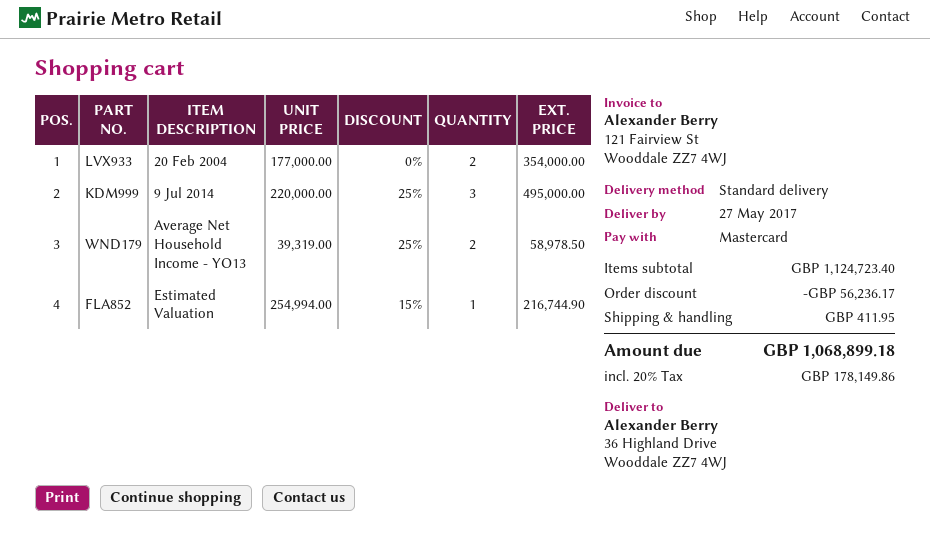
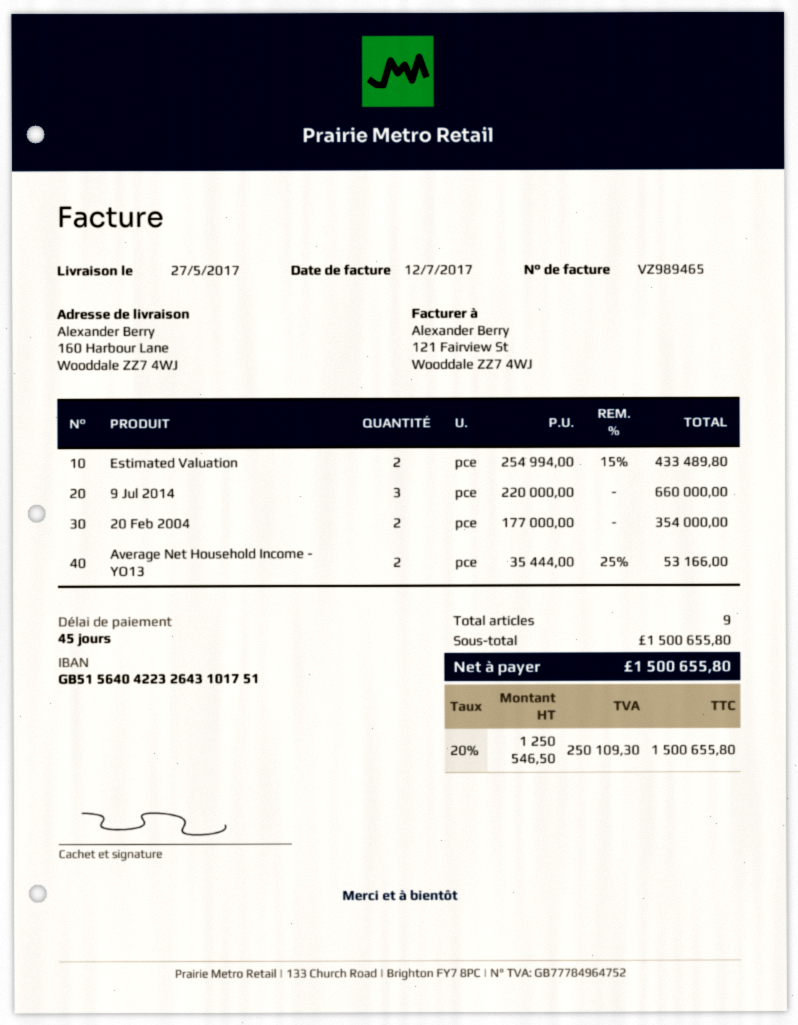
ship to: 36 Highland Drive, Wooddale ZZ7 4WJ -> 160 Harbour Lane, Wooddale ZZ7 4WJ
9 Jul 2014: 3 x 220000.00 - 25% = 495000.00 -> 3 x 220000.00 = 660000.00
Average Net Household Income - YO13: 2 x 39319.00 - 25% = 58978.50 -> 2 x 35444.00 - 25% = 53166.00
Estimated Valuation: 1 x 254994.00 - 15% = 216744.90 -> 2 x 254994.00 - 15% = 433489.80
subtotal: 1124723.40 -> 1500655.80
discount: 56236.17 -> none
shipping: 411.95 -> none
tax: 20% = 178149.86 -> 20% = 250109.30
total: 1068899.18 -> 1500655.80

